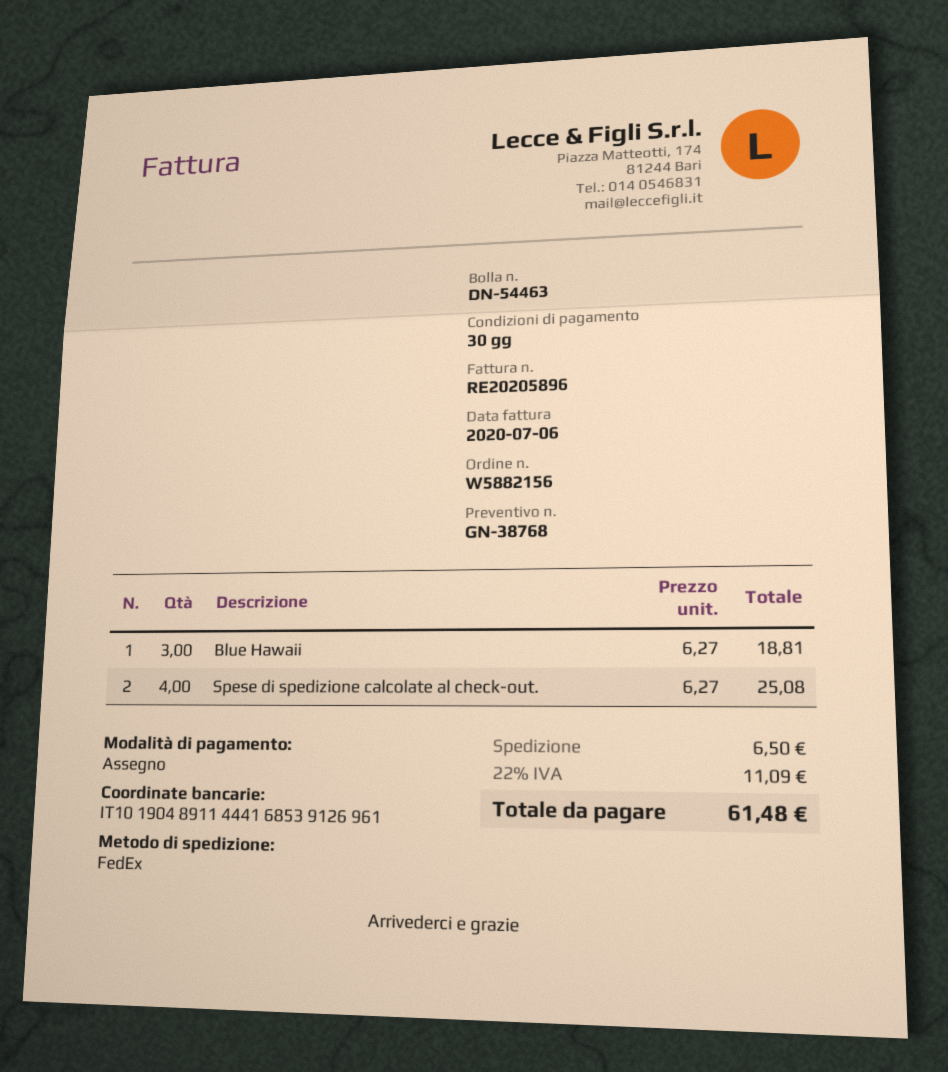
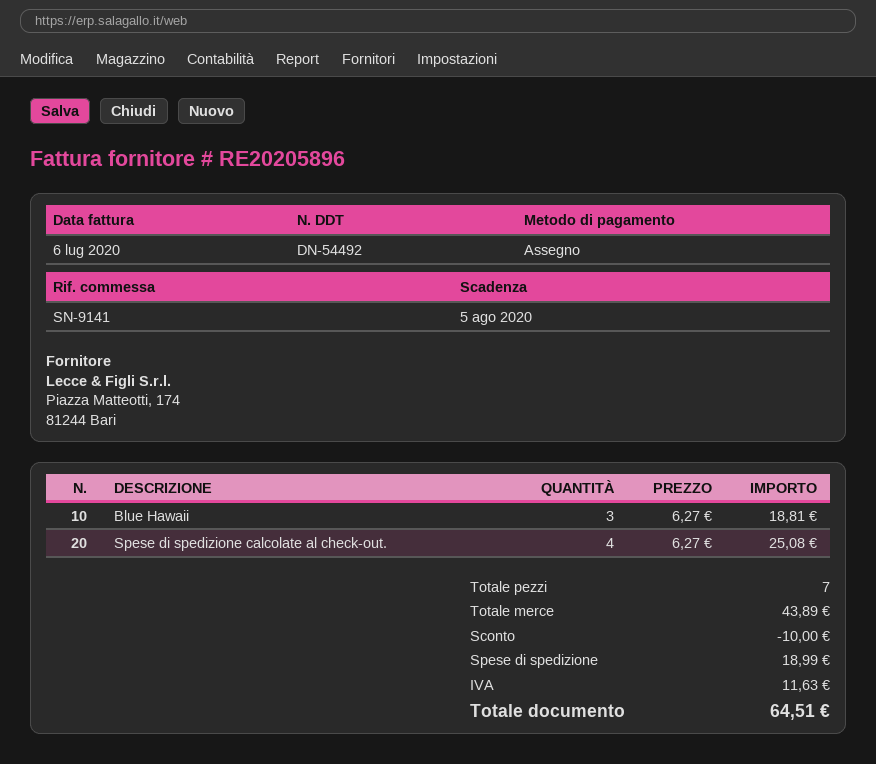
delivery note number: DN-54463 -> DN-54492
discount: none -> 10.00
shipping: 6.50 -> 18.99
tax: 11.09 -> 11.63
total: 61.48 -> 64.51

